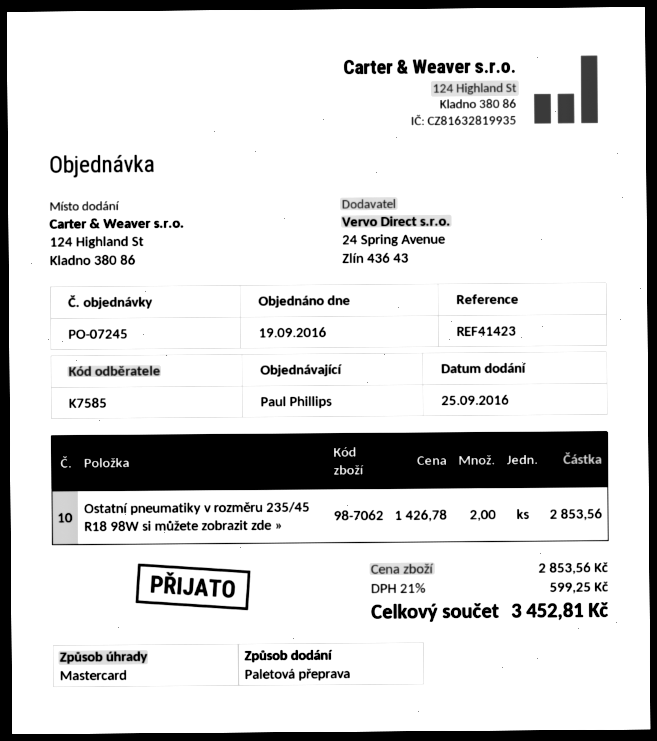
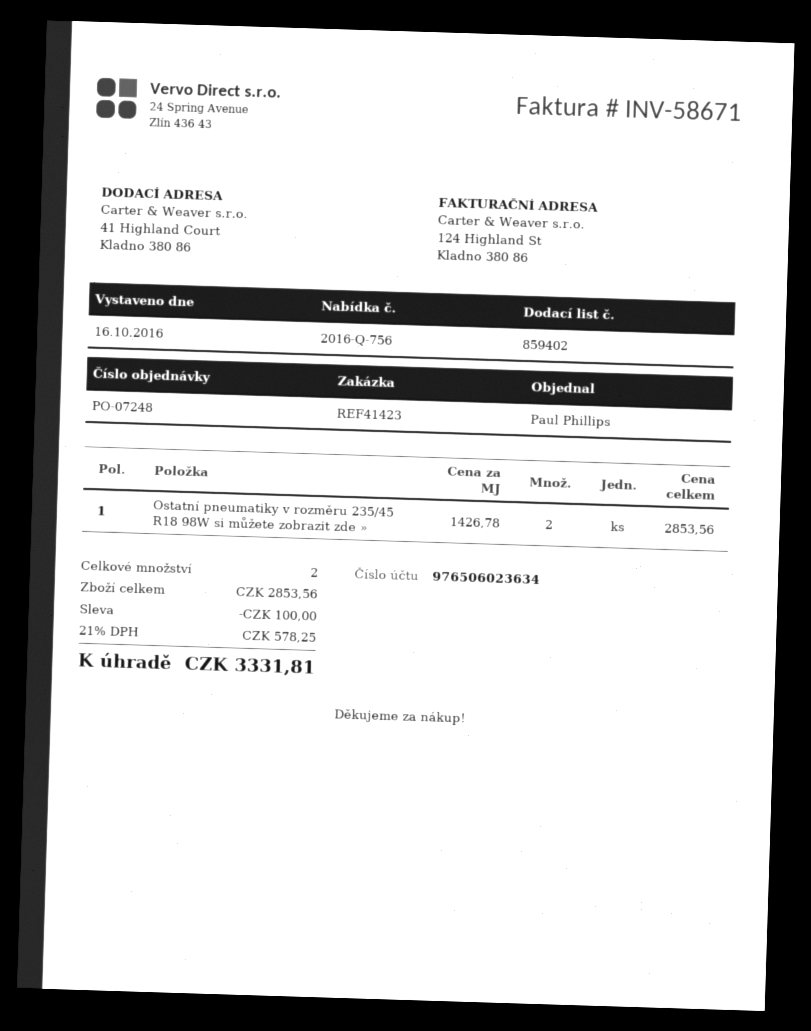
order number: PO-07245 -> PO-07248
ship to: 124 Highland St, Kladno 380 86 -> 41 Highland Court, Kladno 380 86
discount: none -> 100.00
tax: 21% = 599.25 -> 21% = 578.25
total: 3452.81 -> 3331.81

